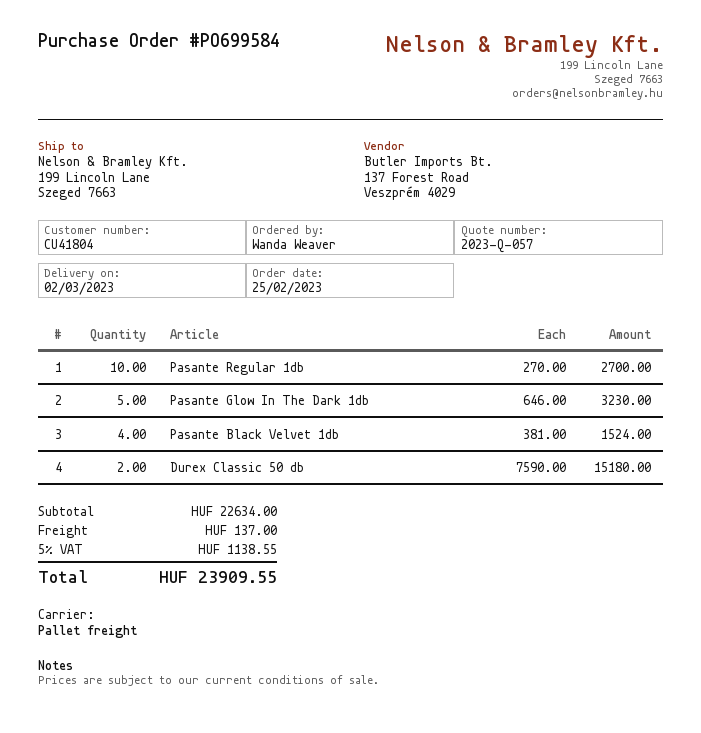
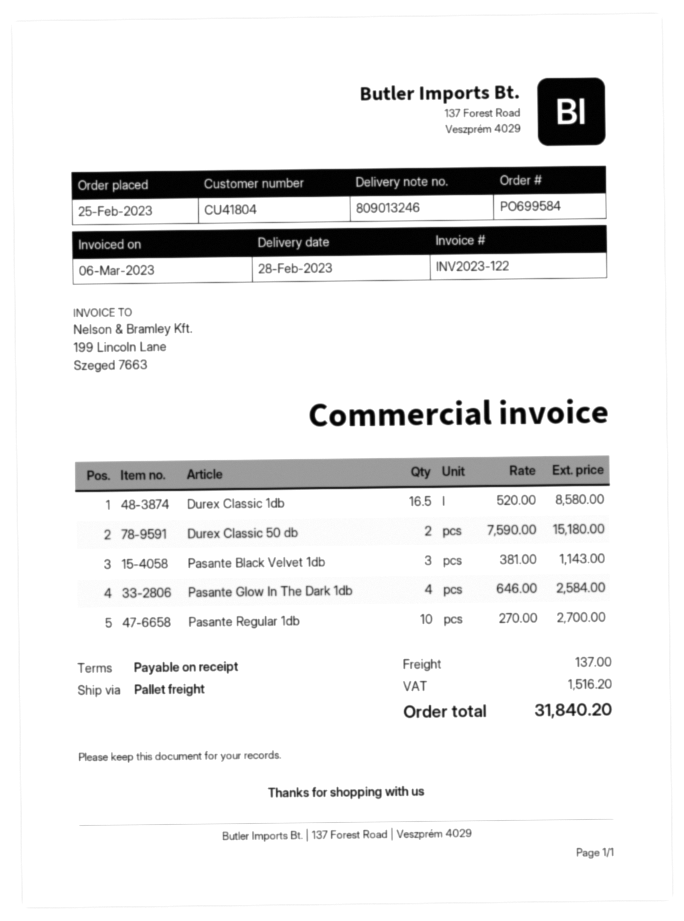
delivery date: 2023-03-02 -> 2023-02-28
Pasante Glow In The Dark 1db: 5 x 646.00 = 3230.00 -> 4 x 646.00 = 2584.00
Pasante Black Velvet 1db: 4 x 381.00 = 1524.00 -> 3 x 381.00 = 1143.00
Durex Classic 1db: none -> 16.5 x 520.00 = 8580.00
tax: 1138.55 -> 1516.20
total: 23909.55 -> 31840.20

